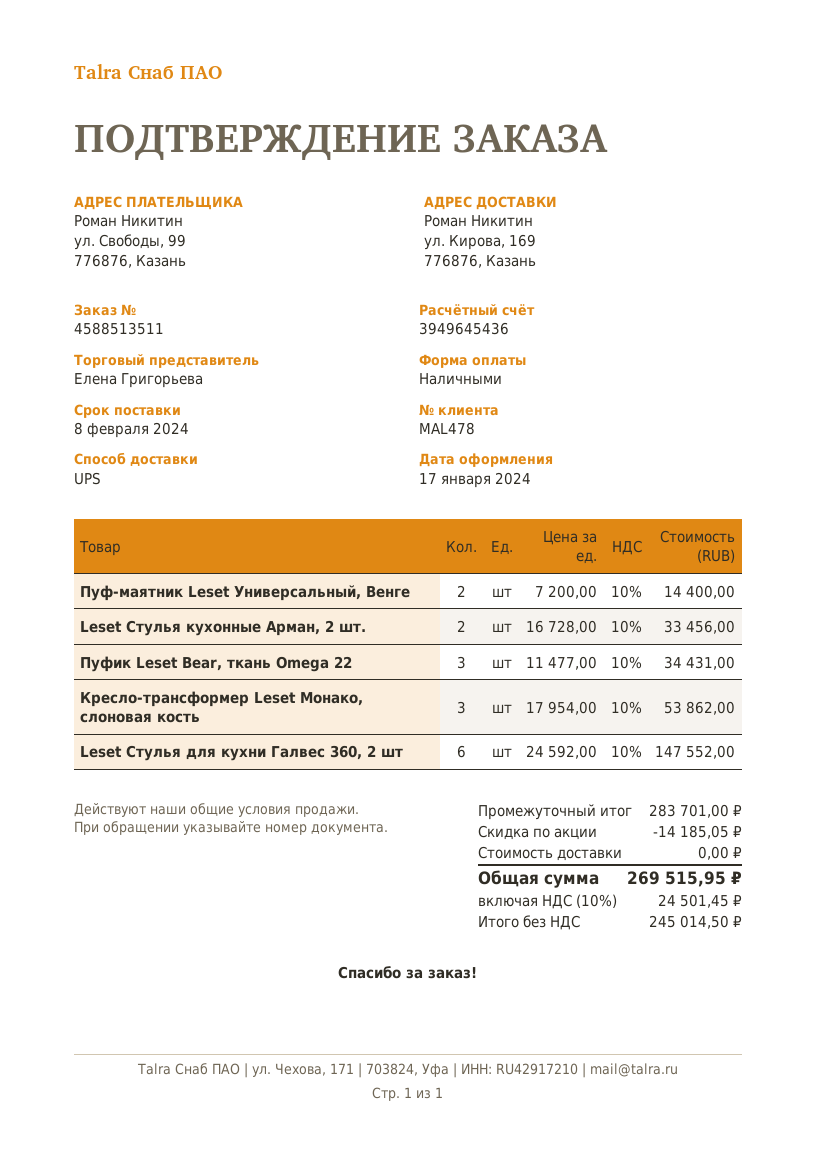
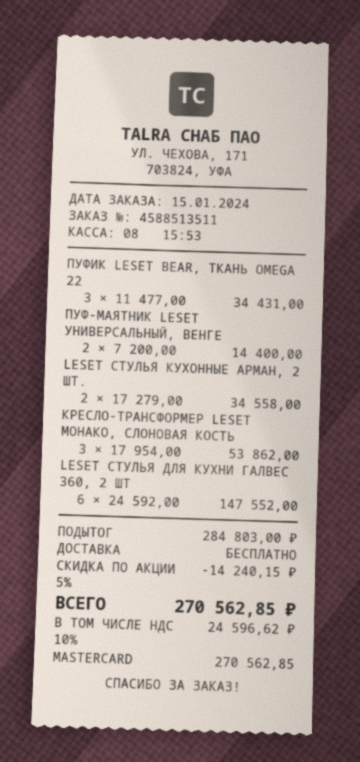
order date: 2024-01-17 -> 2024-01-15
payment method: cash -> Mastercard
Leset Стулья кухонные Арман, 2 шт.: 2 x 16728.00 = 33456.00 -> 2 x 17279.00 = 34558.00
subtotal: 283701.00 -> 284803.00
discount: 14185.05 -> 14240.15
tax: 10% = 24501.45 -> 10% = 24596.62
total: 269515.95 -> 270562.85

